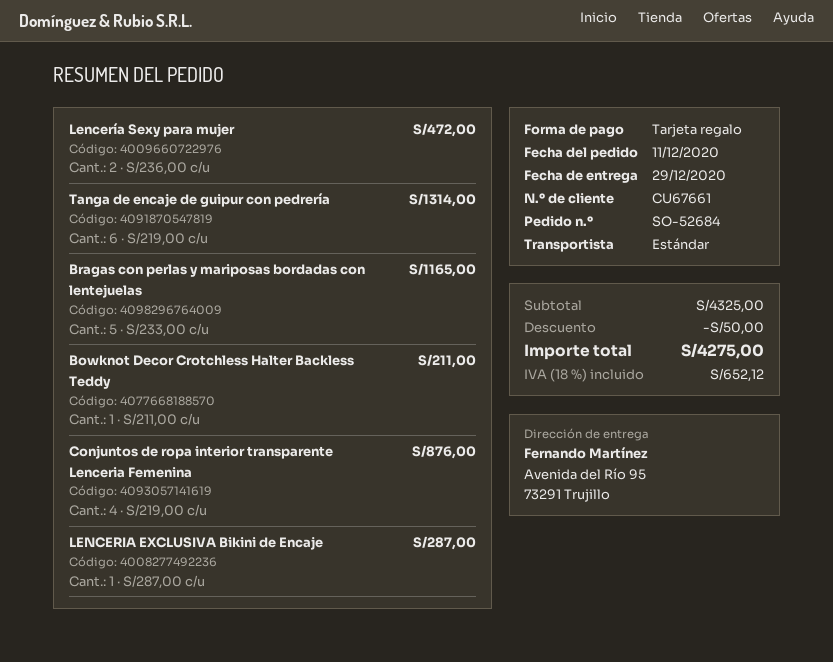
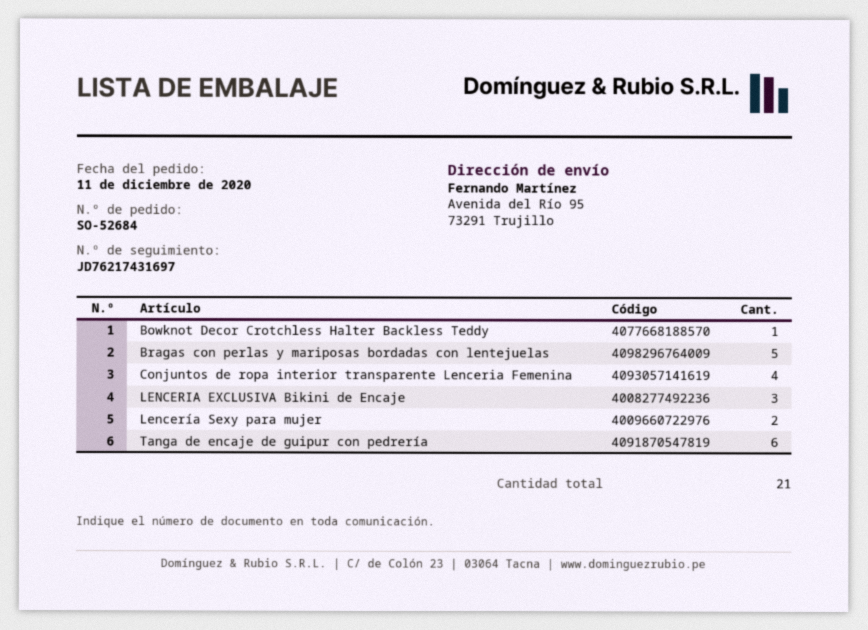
LENCERIA EXCLUSIVA Bikini de Encaje: 1 -> 3

